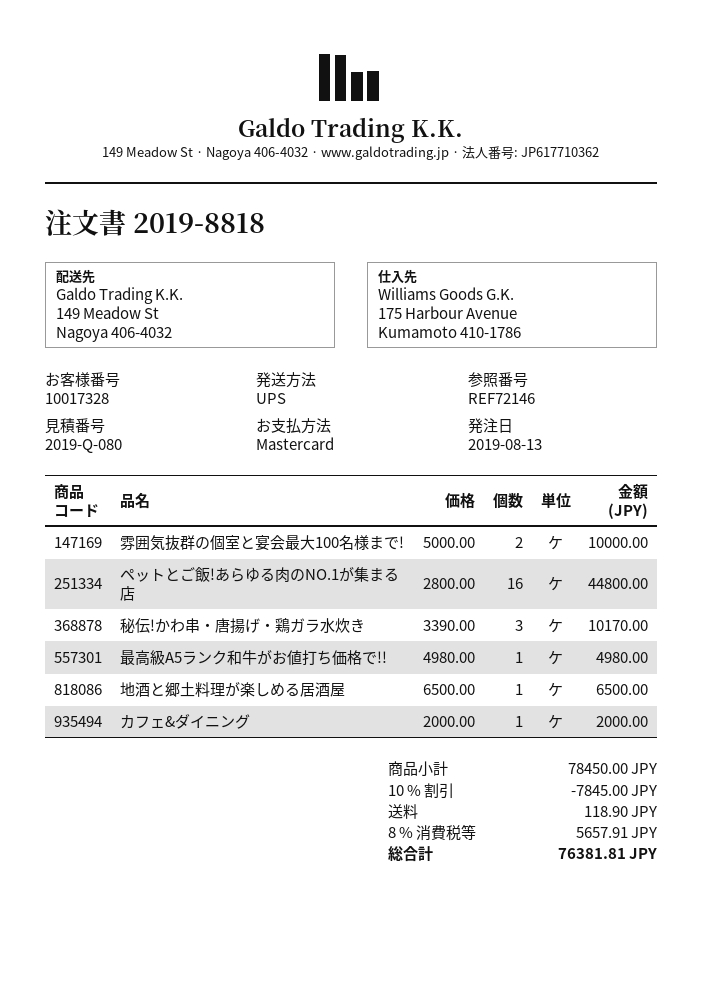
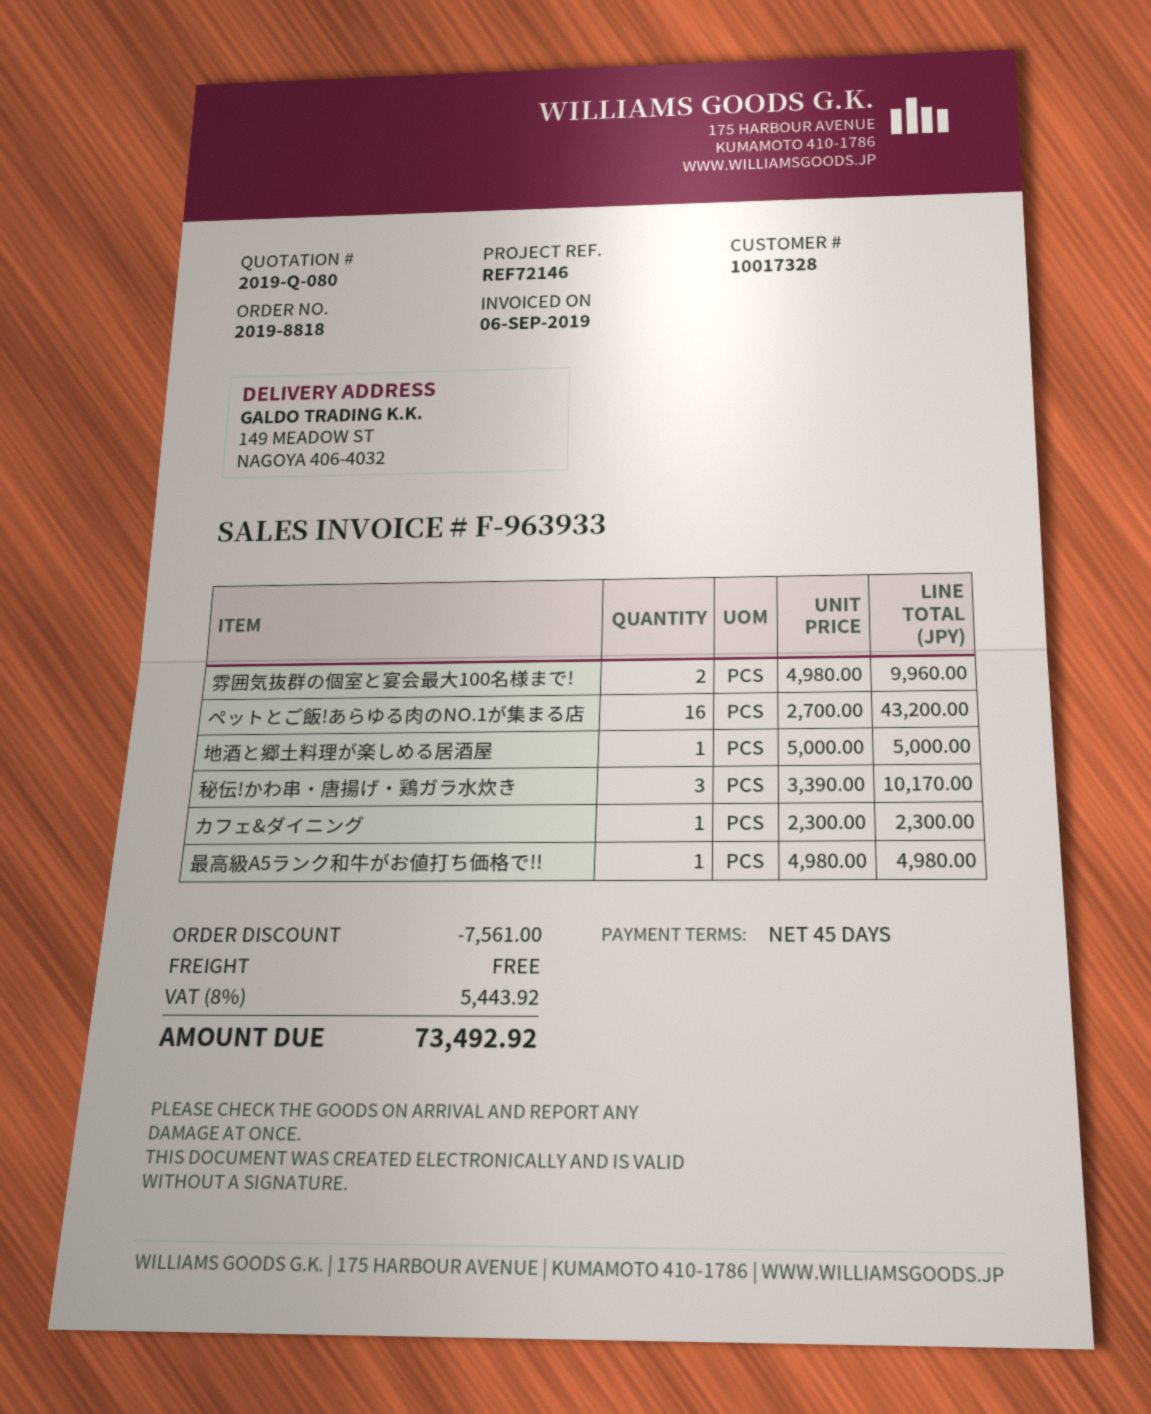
雰囲気抜群の個室と宴会最大100名様まで!: 2 x 5000.00 = 10000.00 -> 2 x 4980.00 = 9960.00
ペットとご飯!あらゆる肉のNO.1が集まる店: 16 x 2800.00 = 44800.00 -> 16 x 2700.00 = 43200.00
地酒と郷土料理が楽しめる居酒屋: 1 x 6500.00 = 6500.00 -> 1 x 5000.00 = 5000.00
カフェ&ダイニング: 1 x 2000.00 = 2000.00 -> 1 x 2300.00 = 2300.00
discount: 7845.00 -> 7561.00
shipping: 118.90 -> 0.00
tax: 8% = 5657.91 -> 8% = 5443.92
total: 76381.81 -> 73492.92

